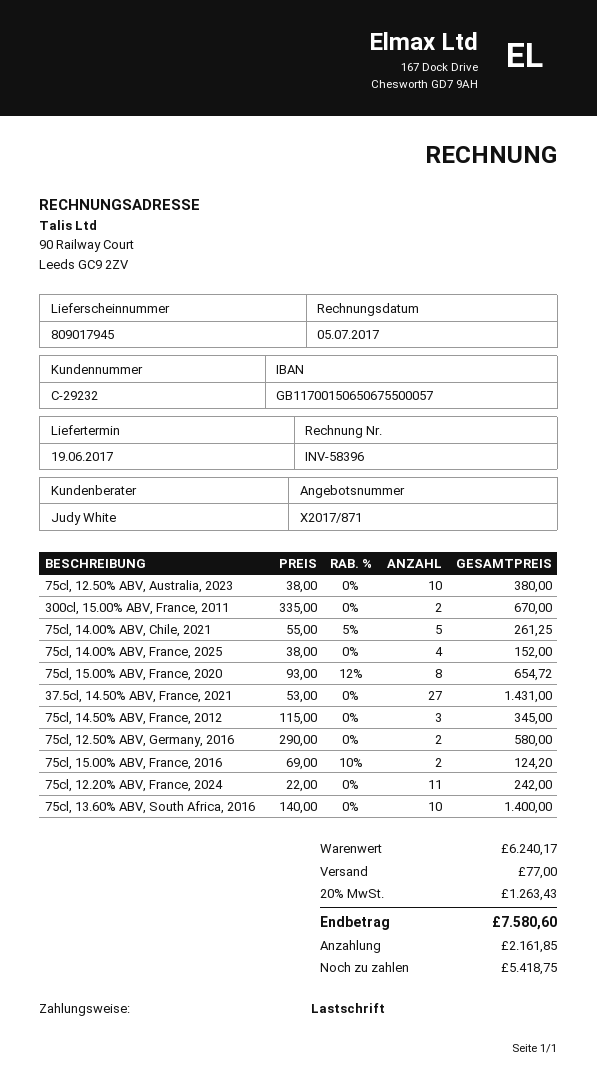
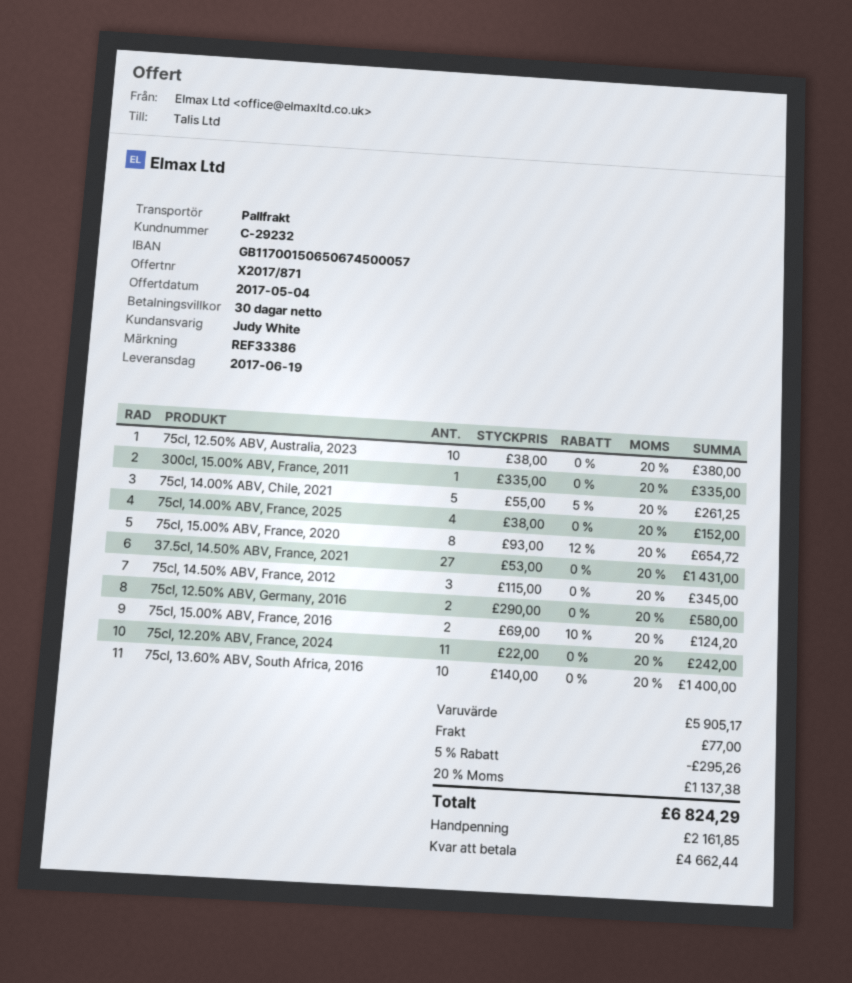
bank account: GB11700150650675500057 -> GB11700150650674500057
300cl, 15.00% ABV, France, 2011: 2 x 335.00 = 670.00 -> 1 x 335.00 = 335.00
subtotal: 6240.17 -> 5905.17
discount: none -> 5% = 295.26
tax: 20% = 1263.43 -> 20% = 1137.38
total: 7580.60 -> 6824.29
balance: 5418.75 -> 4662.44

